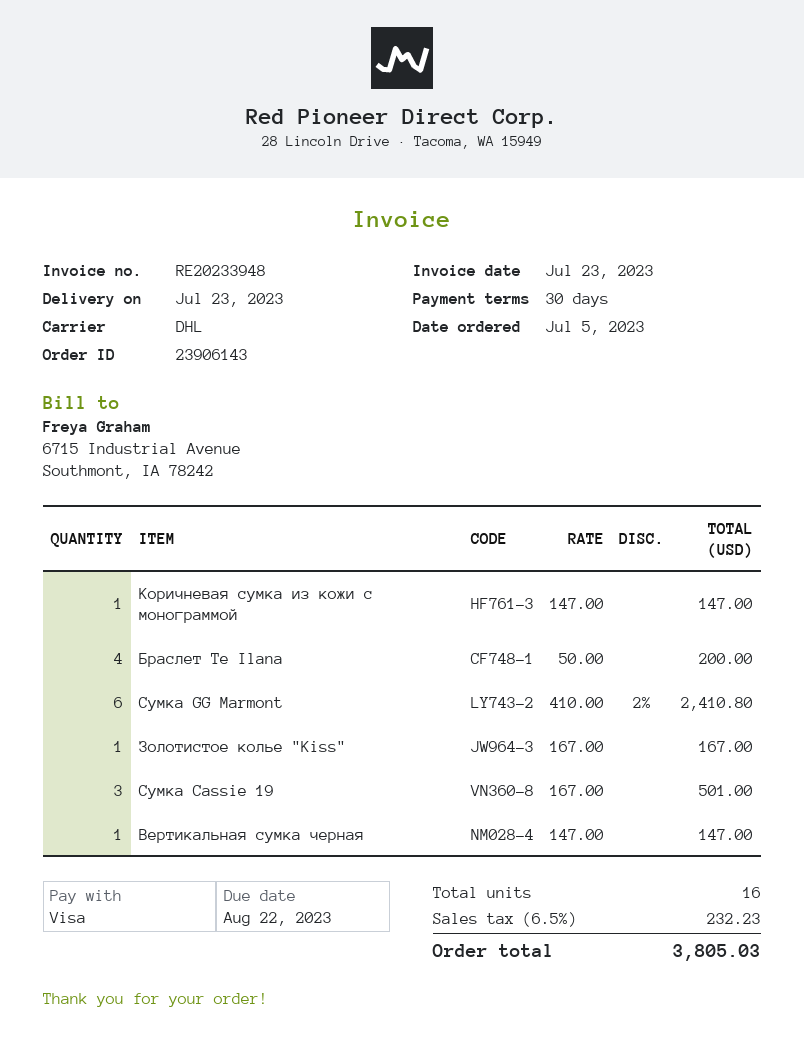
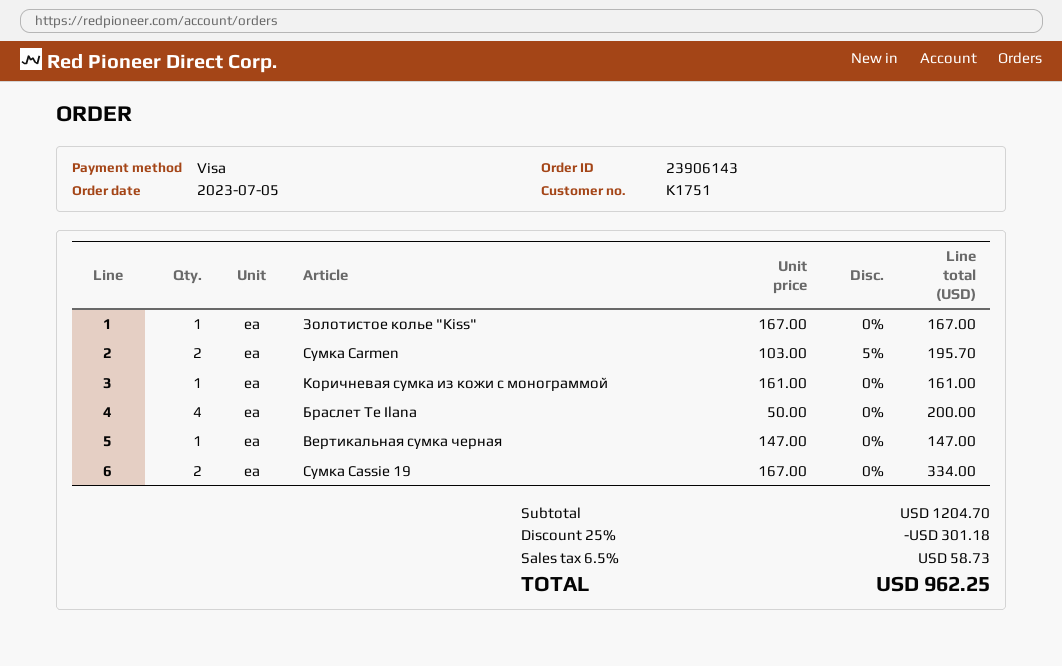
Коричневая сумка из кожи с монограммой: 1 x 147.00 = 147.00 -> 1 x 161.00 = 161.00
Сумка GG Marmont: 6 x 410.00 - 2% = 2410.80 -> none
Сумка Cassie 19: 3 x 167.00 = 501.00 -> 2 x 167.00 = 334.00
Сумка Carmen: none -> 2 x 103.00 - 5% = 195.70
discount: none -> 25% = 301.18
tax: 6.5% = 232.23 -> 6.5% = 58.73
total: 3805.03 -> 962.25

